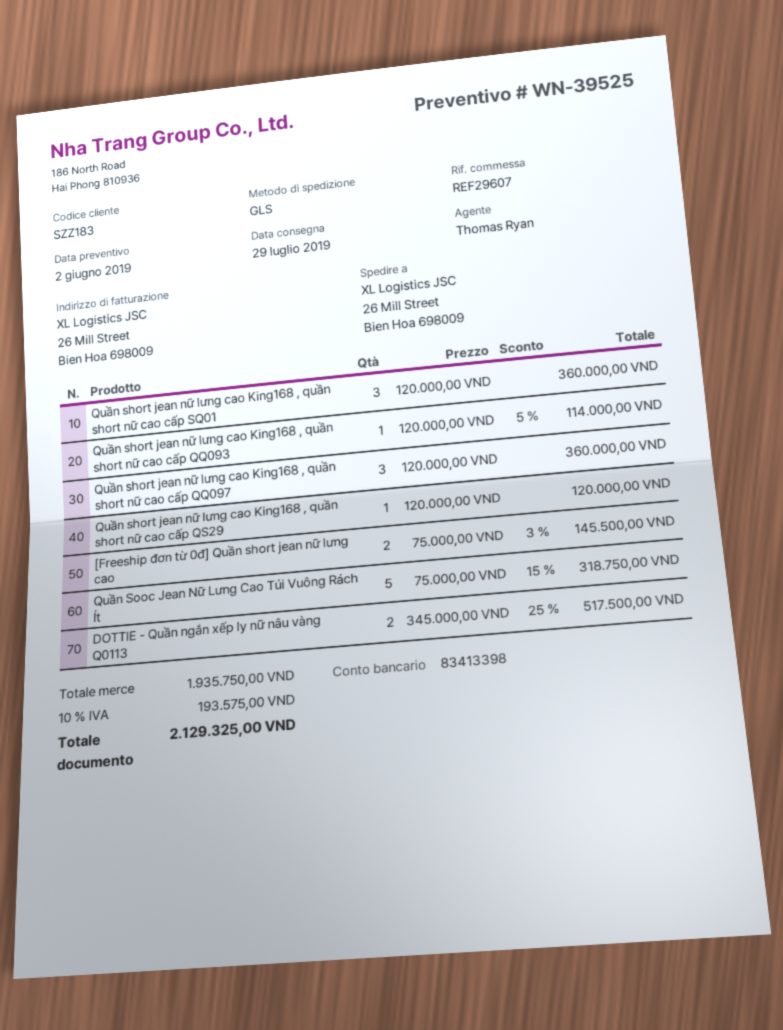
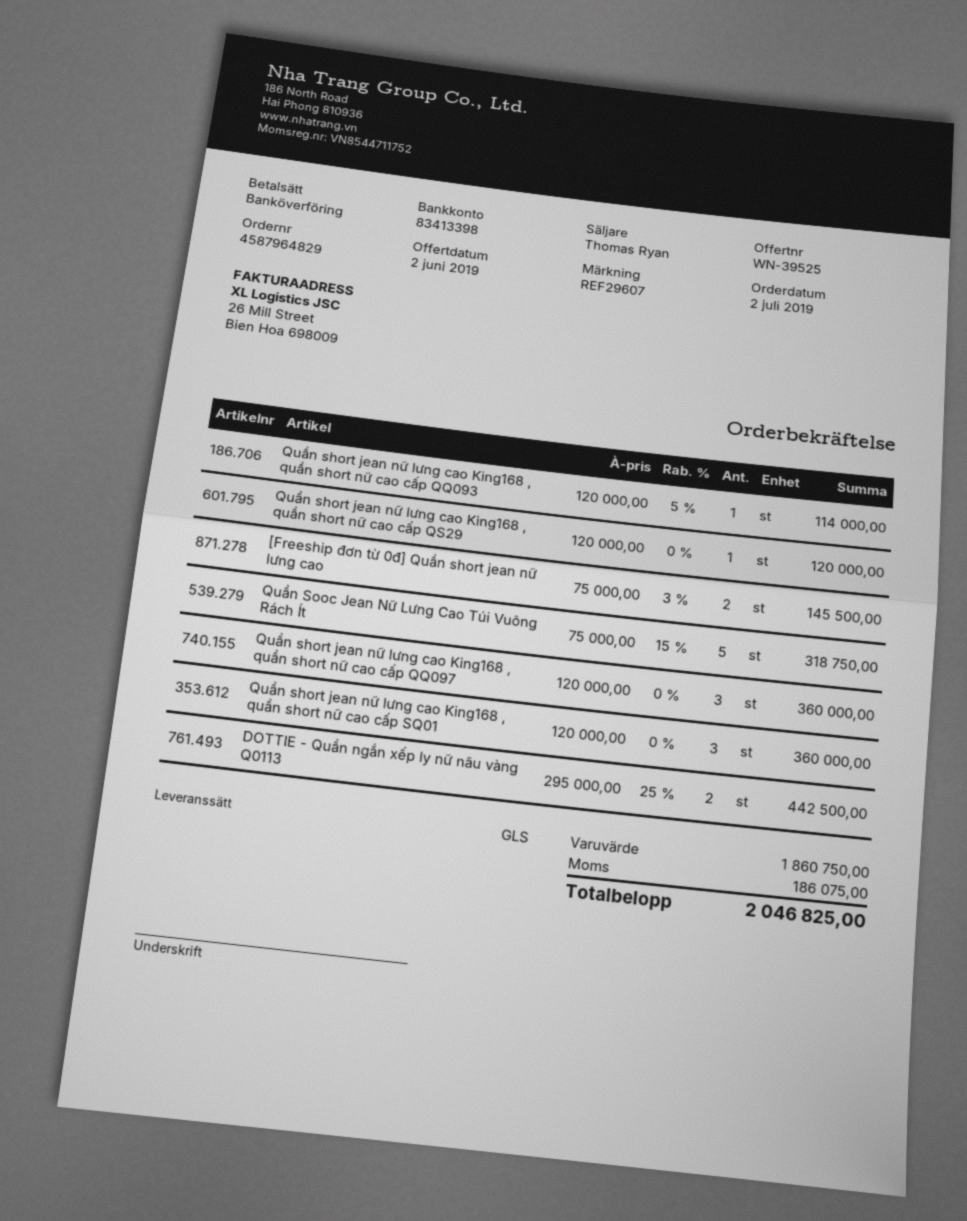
DOTTIE - Quần ngắn xếp ly nữ nâu vàng Q0113: 2 x 345000.00 - 25% = 517500.00 -> 2 x 295000.00 - 25% = 442500.00
subtotal: 1935750.00 -> 1860750.00
tax: 193575.00 -> 186075.00
total: 2129325.00 -> 2046825.00

